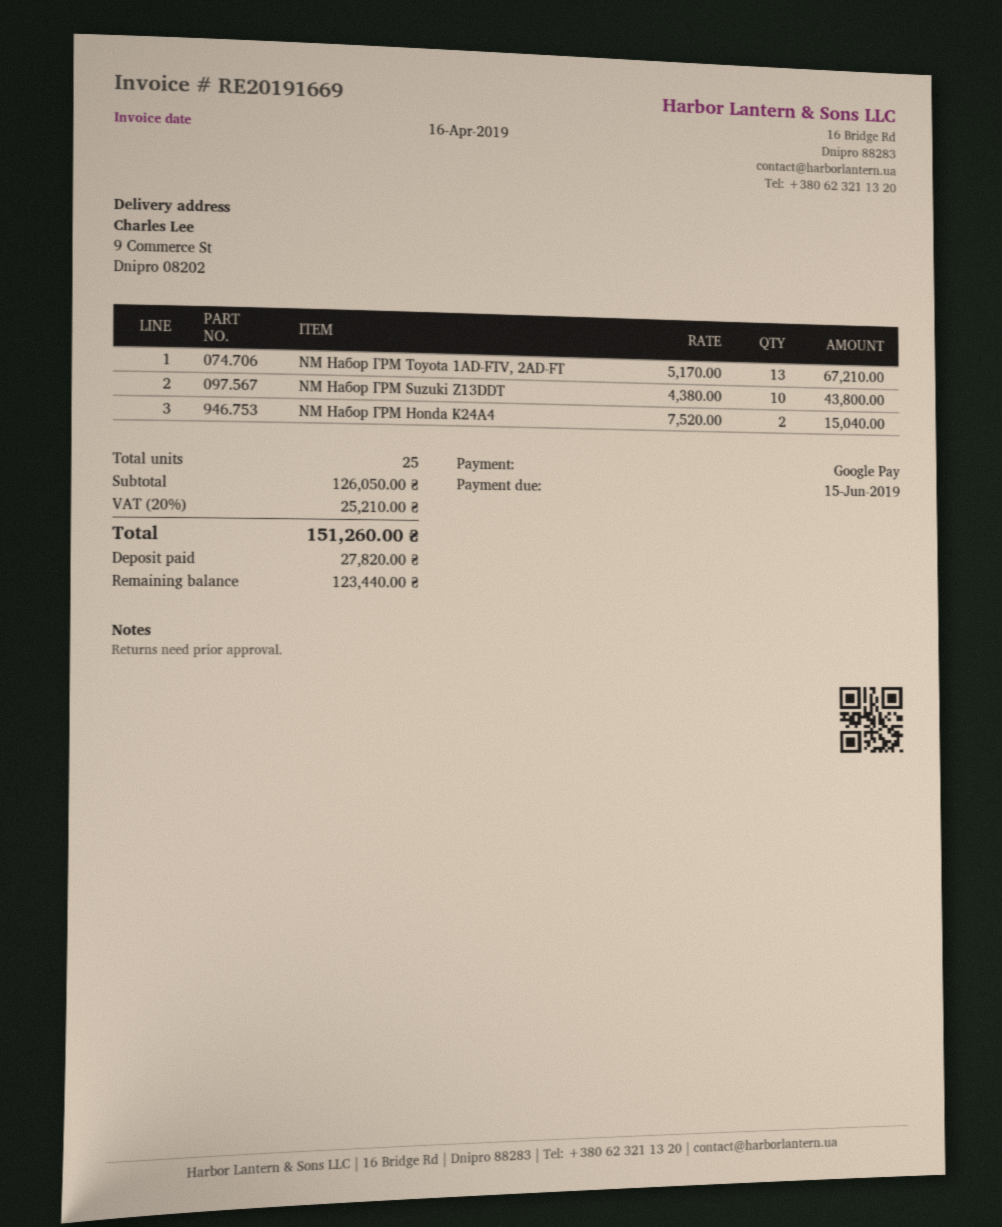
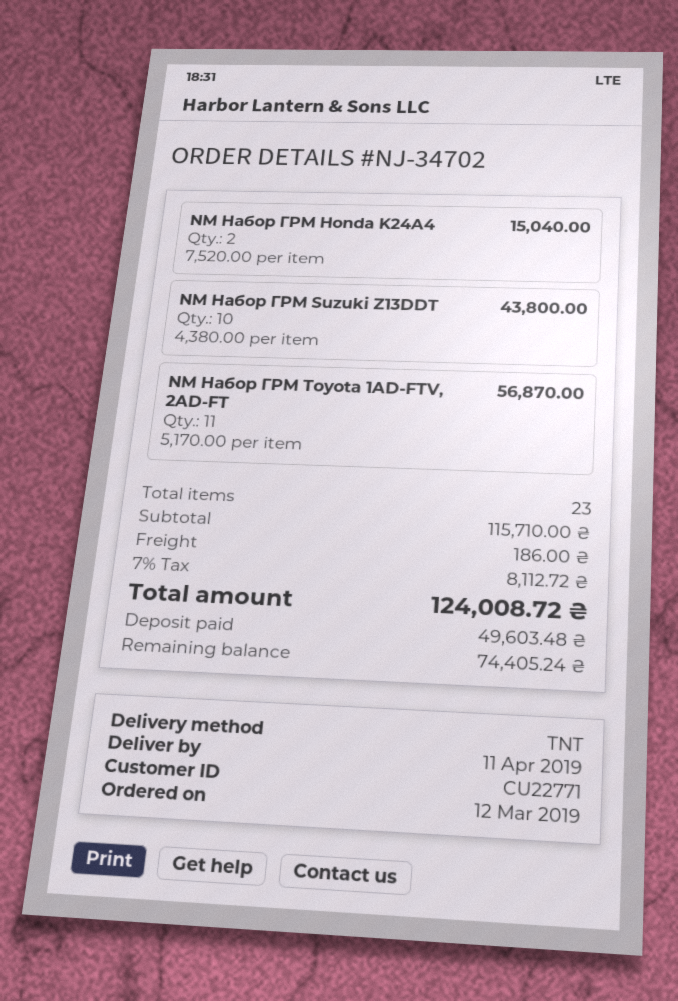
NM Набор ГРМ Toyota 1AD-FTV, 2AD-FT: 13 x 5170.00 = 67210.00 -> 11 x 5170.00 = 56870.00
total quantity: 25 -> 23
subtotal: 126050.00 -> 115710.00
shipping: none -> 186.00
tax: 20% = 25210.00 -> 7% = 8112.72
total: 151260.00 -> 124008.72
deposit: 27820.00 -> 49603.48
balance: 123440.00 -> 74405.24

